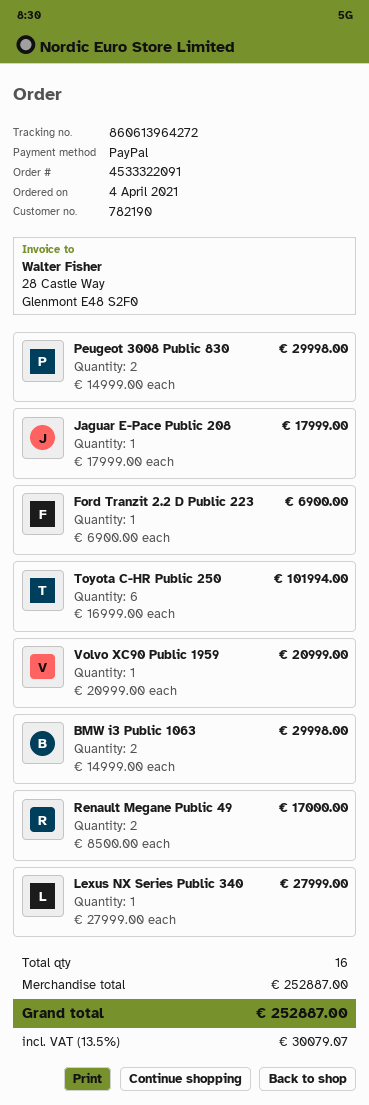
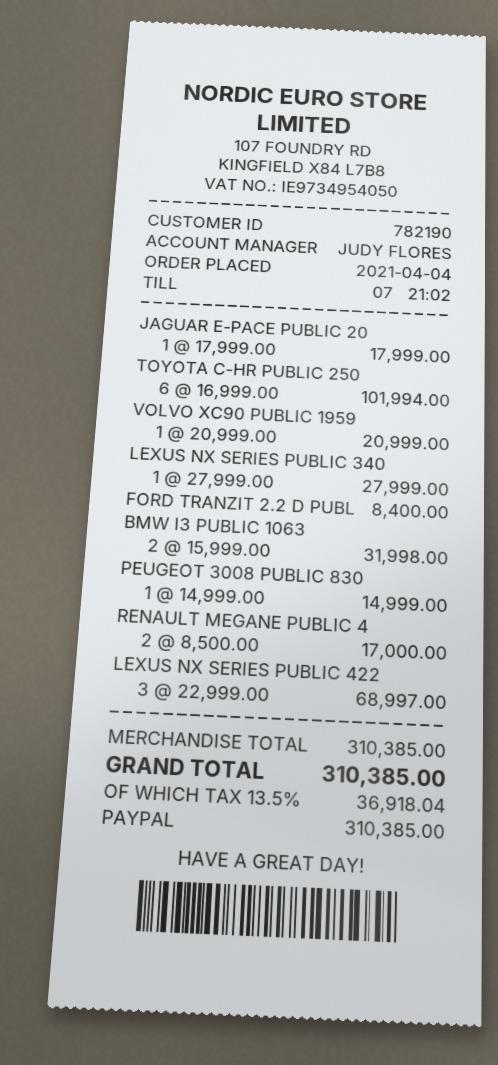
Peugeot 3008 Public 830: 2 x 14999.00 = 29998.00 -> 1 x 14999.00 = 14999.00
Ford Tranzit 2.2 D Public 223: 1 x 6900.00 = 6900.00 -> 1 x 8400.00 = 8400.00
BMW i3 Public 1063: 2 x 14999.00 = 29998.00 -> 2 x 15999.00 = 31998.00
LEXUS NX SERIES PUBLIC 422: none -> 3 x 22999.00 = 68997.00
subtotal: 252887.00 -> 310385.00
tax: 13.5% = 30079.07 -> 13.5% = 36918.04
total: 252887.00 -> 310385.00

